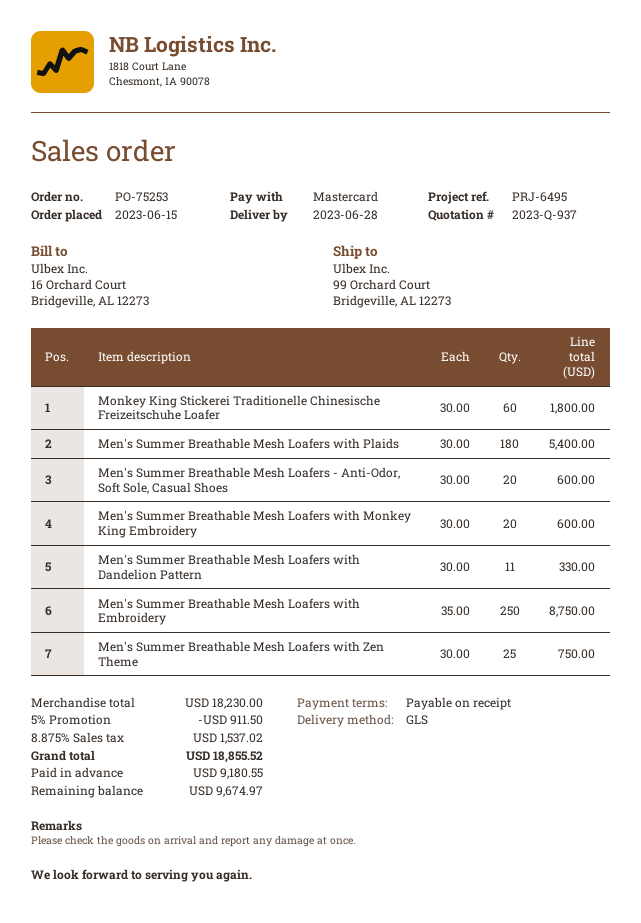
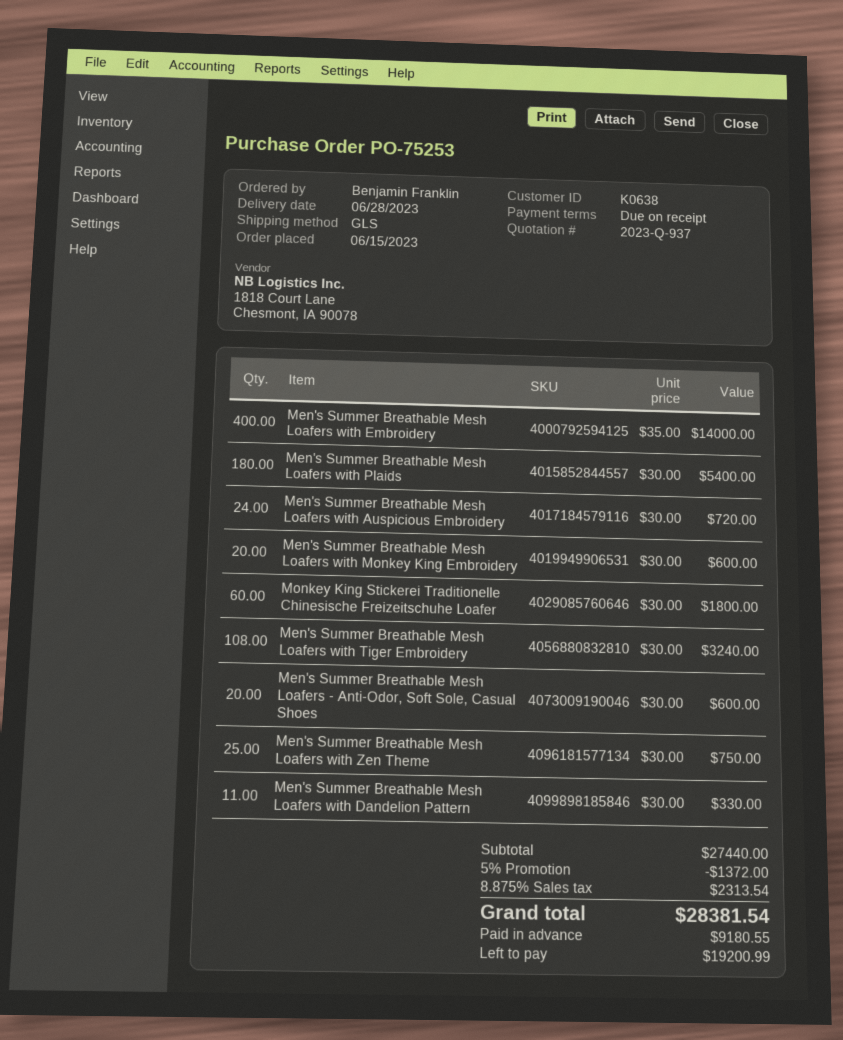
Men's Summer Breathable Mesh Loafers with Embroidery: 250 x 35.00 = 8750.00 -> 400 x 35.00 = 14000.00
Men's Summer Breathable Mesh Loafers with Auspicious Embroidery: none -> 24 x 30.00 = 720.00
Men's Summer Breathable Mesh Loafers with Tiger Embroidery: none -> 108 x 30.00 = 3240.00
subtotal: 18230.00 -> 27440.00
discount: 5% = 911.50 -> 5% = 1372.00
tax: 8.875% = 1537.02 -> 8.875% = 2313.54
total: 18855.52 -> 28381.54
balance: 9674.97 -> 19200.99

